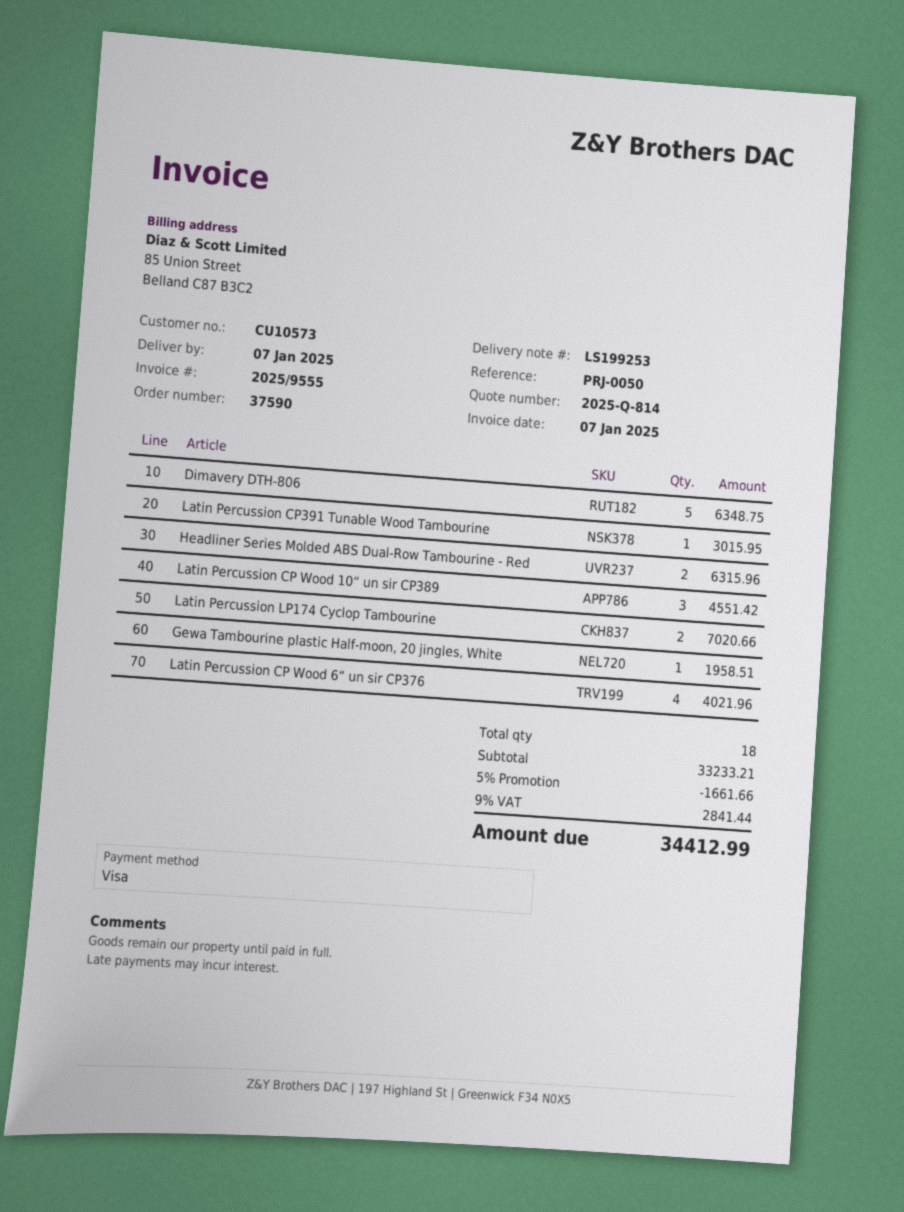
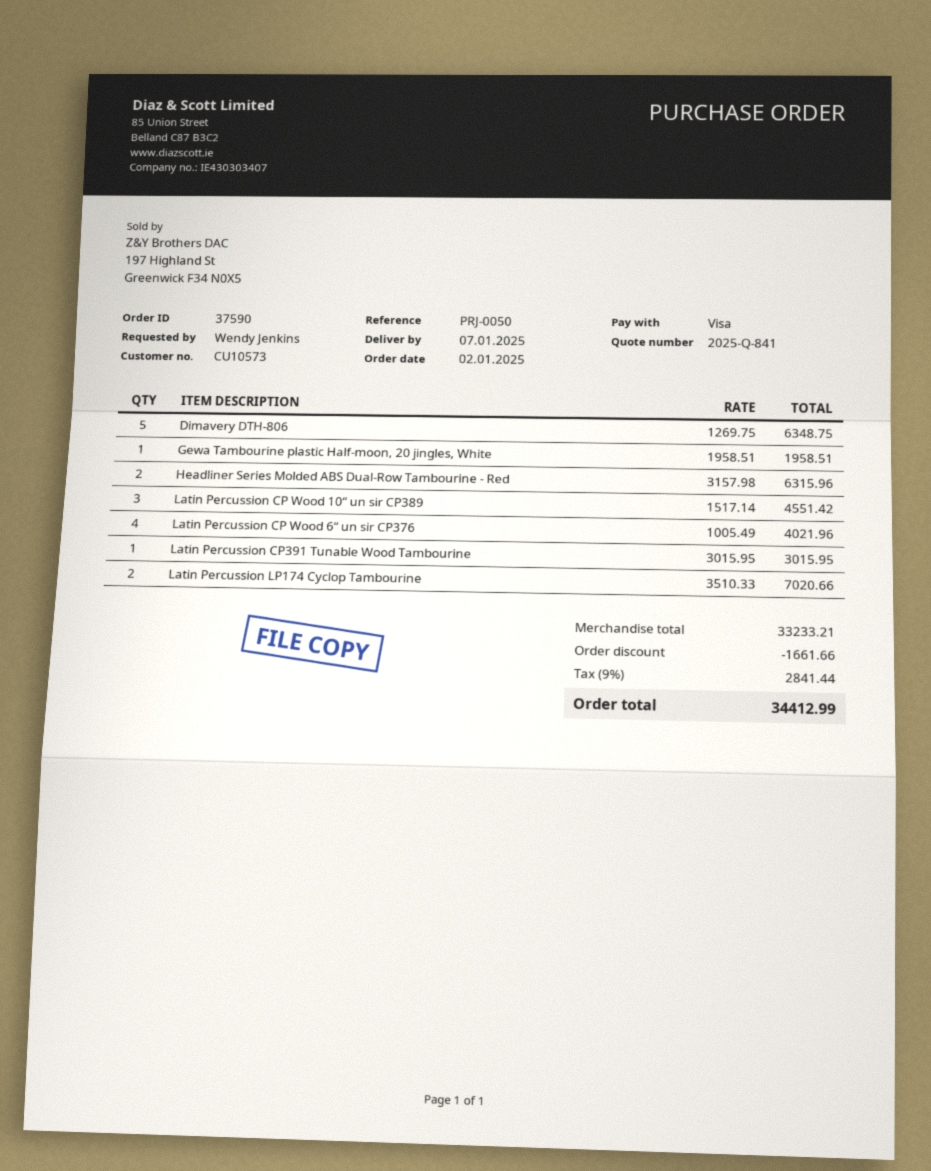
quote number: 2025-Q-814 -> 2025-Q-841

